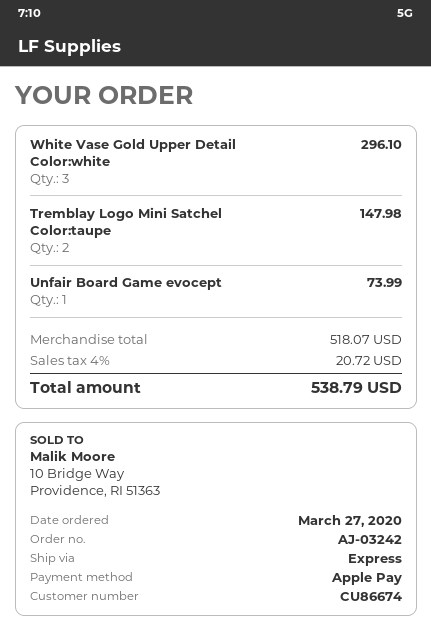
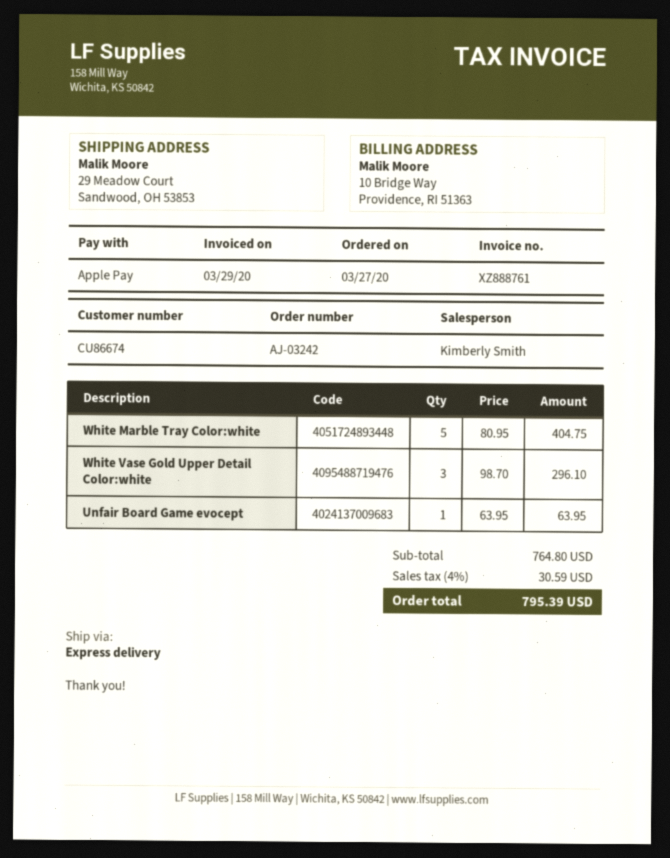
Tremblay Logo Mini Satchel Color:taupe: 2 for 147.98 -> none
Unfair Board Game evocept: 1 for 73.99 -> 1 for 63.95
White Marble Tray Color:white: none -> 5 for 404.75
subtotal: 518.07 -> 764.80
tax: 4% = 20.72 -> 4% = 30.59
total: 538.79 -> 795.39

